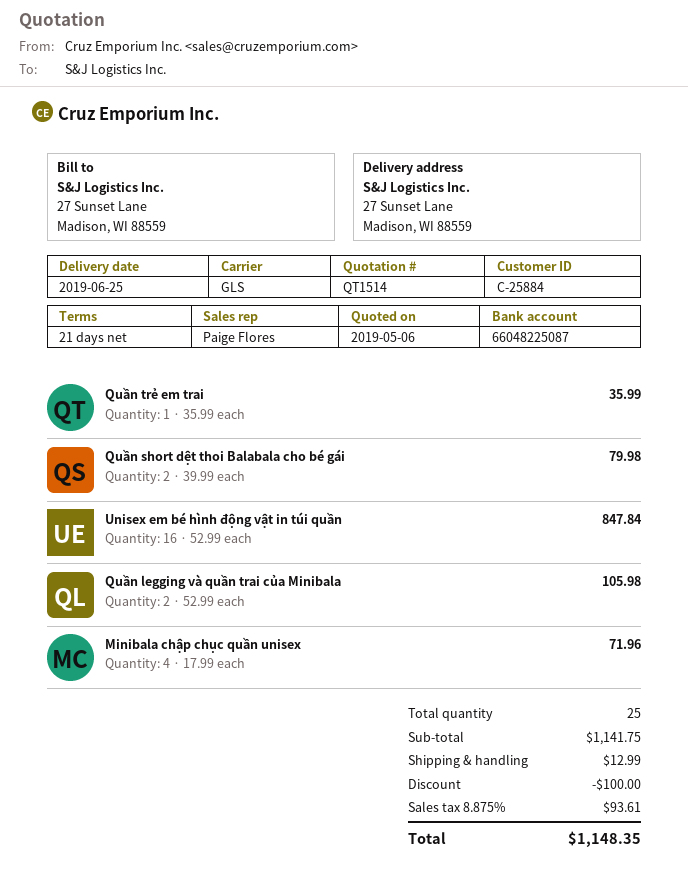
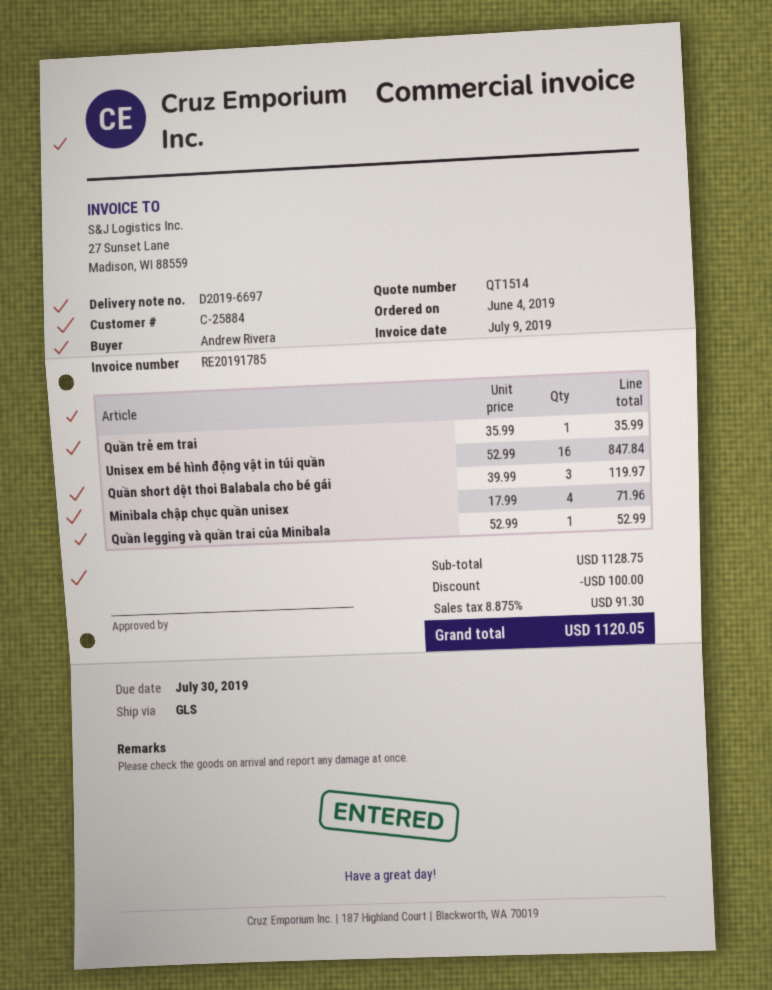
Quần short dệt thoi Balabala cho bé gái: 2 x 39.99 = 79.98 -> 3 x 39.99 = 119.97
Quần legging và quần trai của Minibala: 2 x 52.99 = 105.98 -> 1 x 52.99 = 52.99
subtotal: 1141.75 -> 1128.75
shipping: 12.99 -> none
tax: 8.875% = 93.61 -> 8.875% = 91.30
total: 1148.35 -> 1120.05

